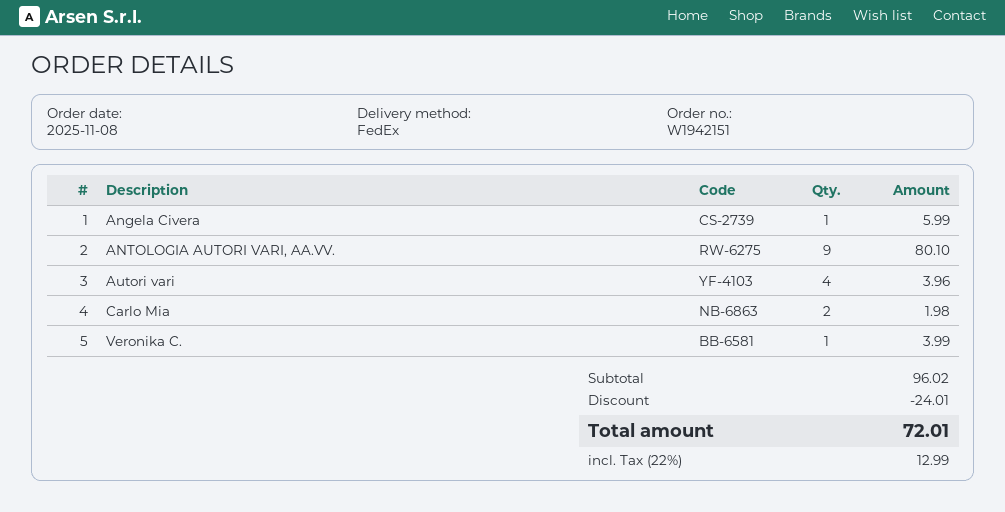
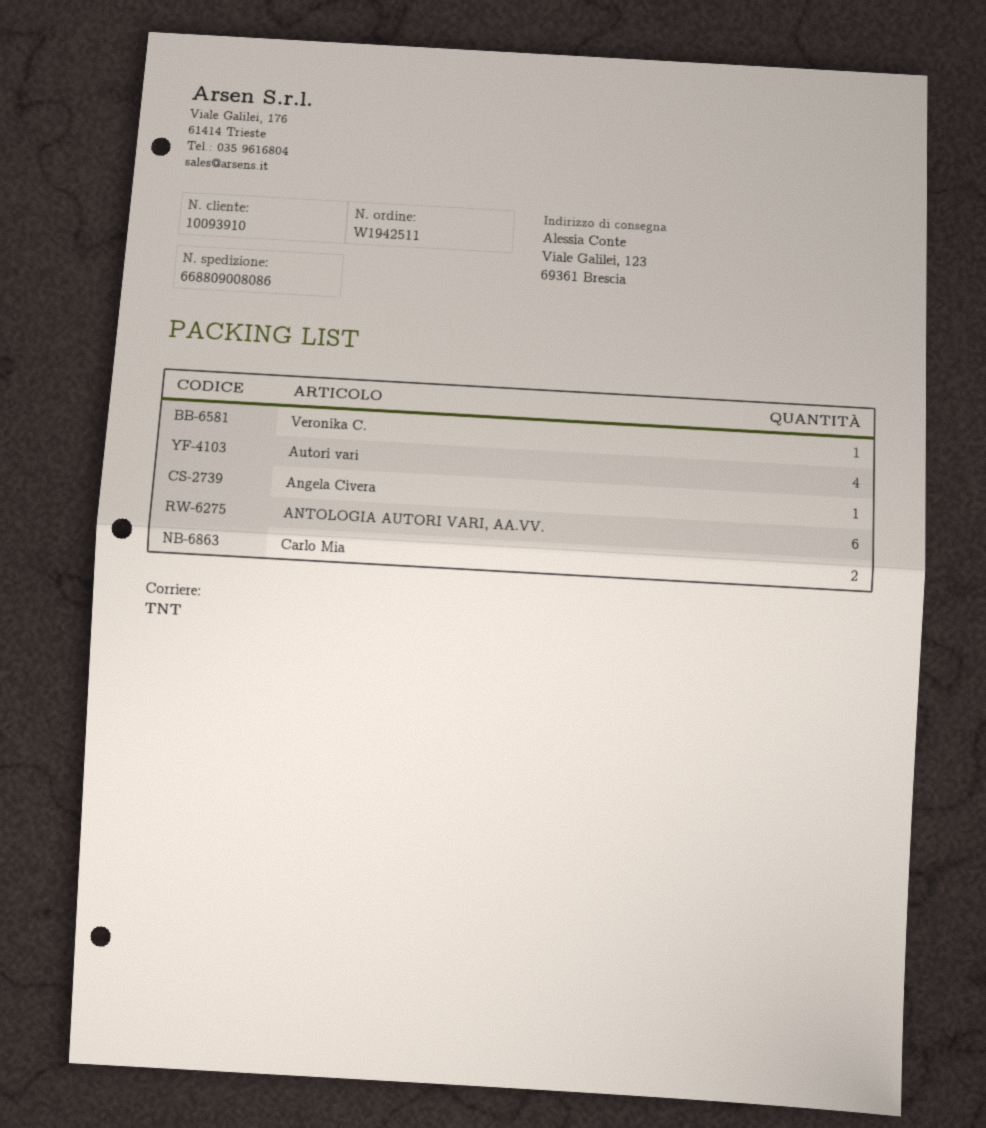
order number: W1942151 -> W1942511
shipping method: FedEx -> TNT
ANTOLOGIA AUTORI VARI, AA.VV.: 9 -> 6

